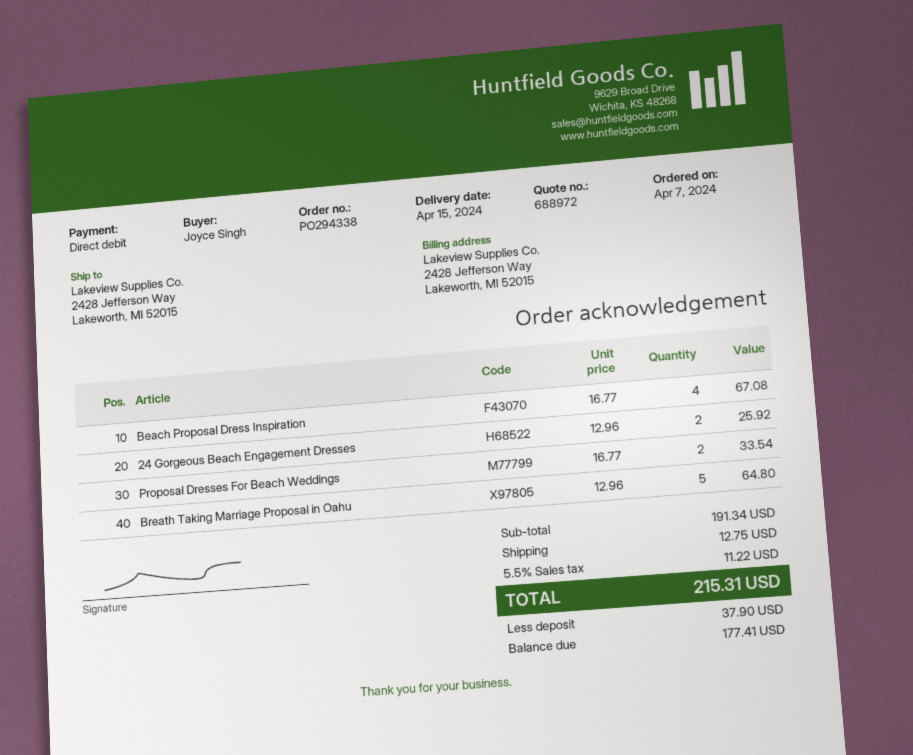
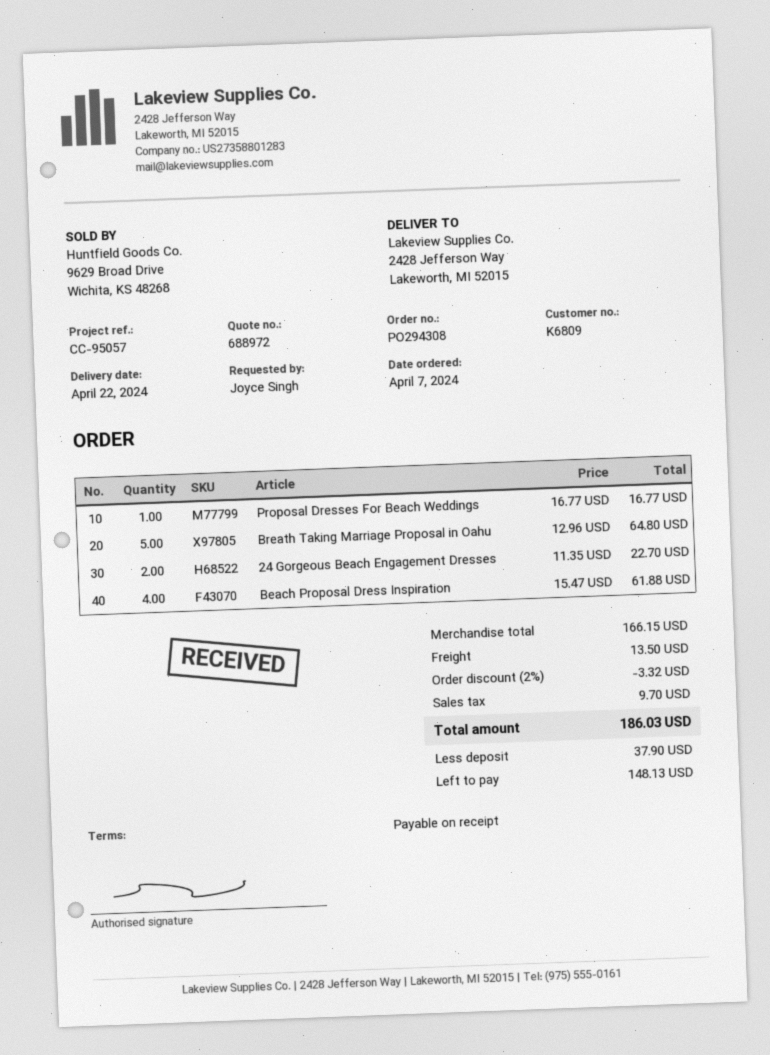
order number: PO294338 -> PO294308
delivery date: 2024-04-15 -> 2024-04-22
Beach Proposal Dress Inspiration: 4 x 16.77 = 67.08 -> 4 x 15.47 = 61.88
24 Gorgeous Beach Engagement Dresses: 2 x 12.96 = 25.92 -> 2 x 11.35 = 22.70
Proposal Dresses For Beach Weddings: 2 x 16.77 = 33.54 -> 1 x 16.77 = 16.77
subtotal: 191.34 -> 166.15
discount: none -> 2% = 3.32
shipping: 12.75 -> 13.50
tax: 11.22 -> 9.70
total: 215.31 -> 186.03
balance: 177.41 -> 148.13

